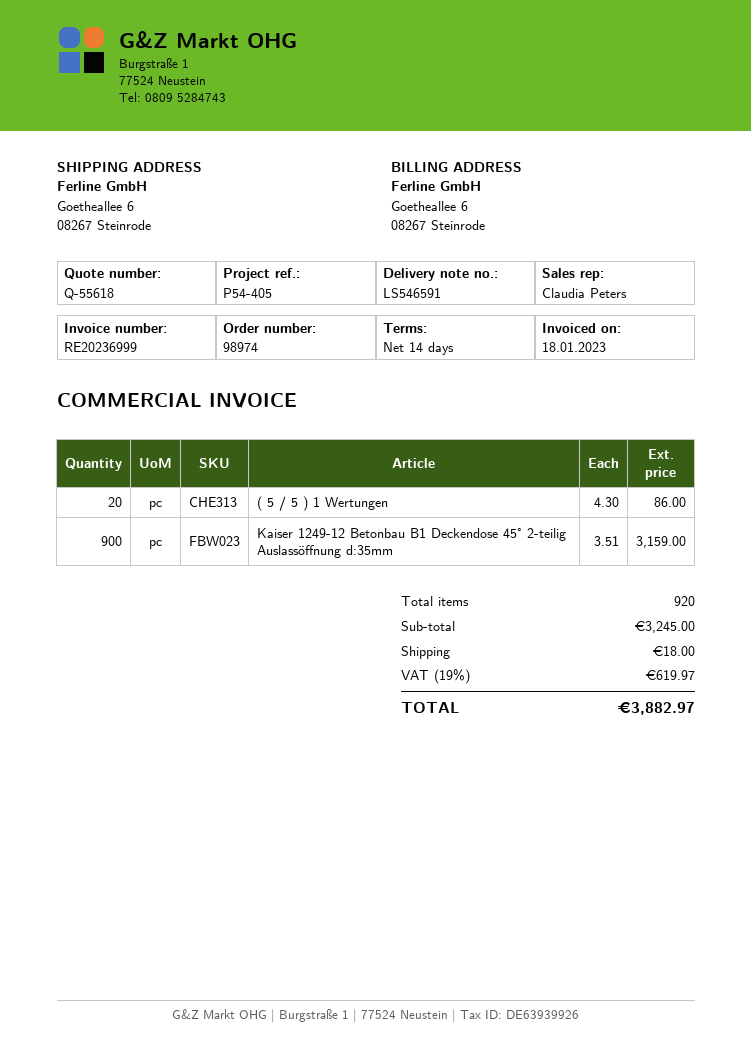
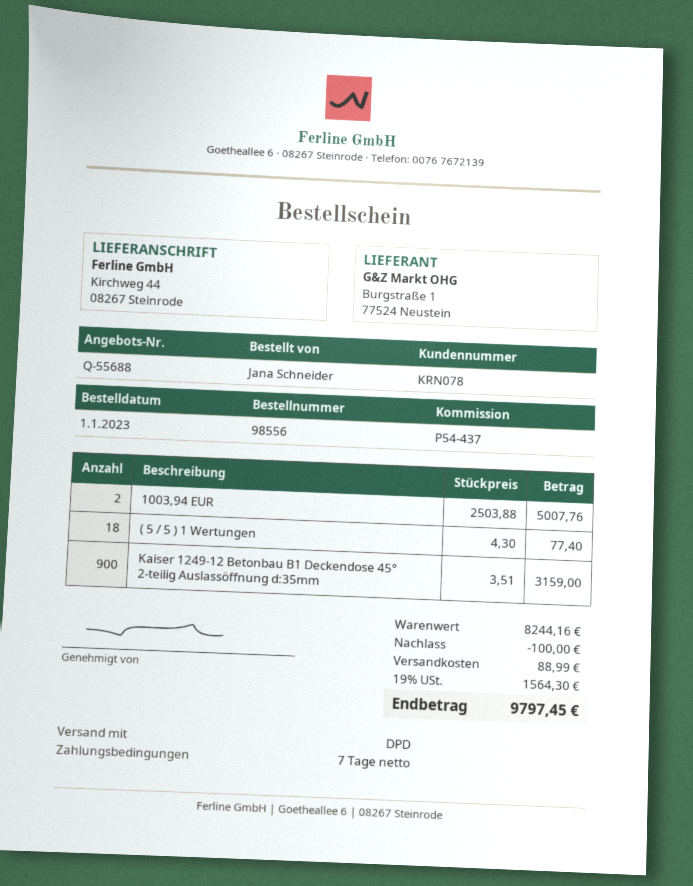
quote number: Q-55618 -> Q-55688
order number: 98974 -> 98556
payment terms: 14 days -> 7 days
reference: P54-405 -> P54-437
ship to: Goetheallee 6, 08267 Steinrode -> Kirchweg 44, 08267 Steinrode
( 5 / 5 ) 1 Wertungen: 20 x 4.30 = 86.00 -> 18 x 4.30 = 77.40
1003,94 EUR: none -> 2 x 2503.88 = 5007.76
subtotal: 3245.00 -> 8244.16
discount: none -> 100.00
shipping: 18.00 -> 88.99
tax: 19% = 619.97 -> 19% = 1564.30
total: 3882.97 -> 9797.45

